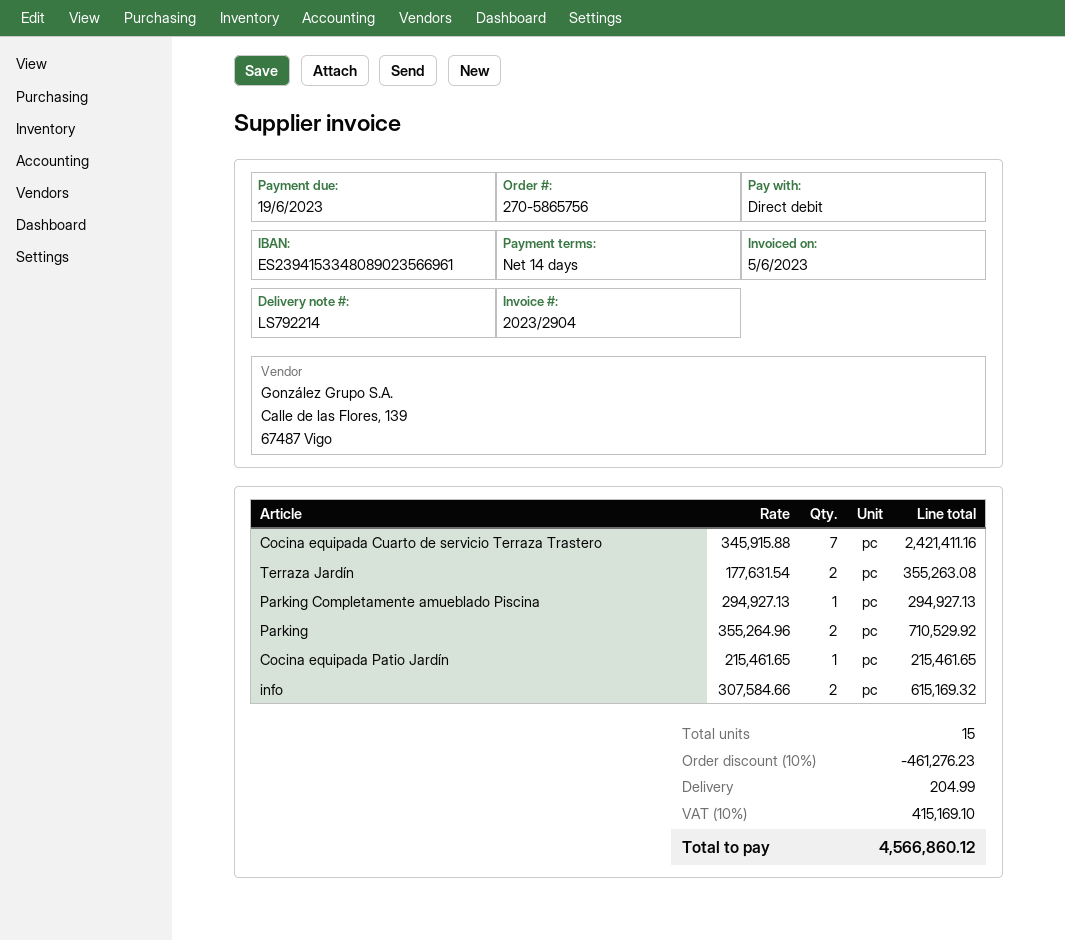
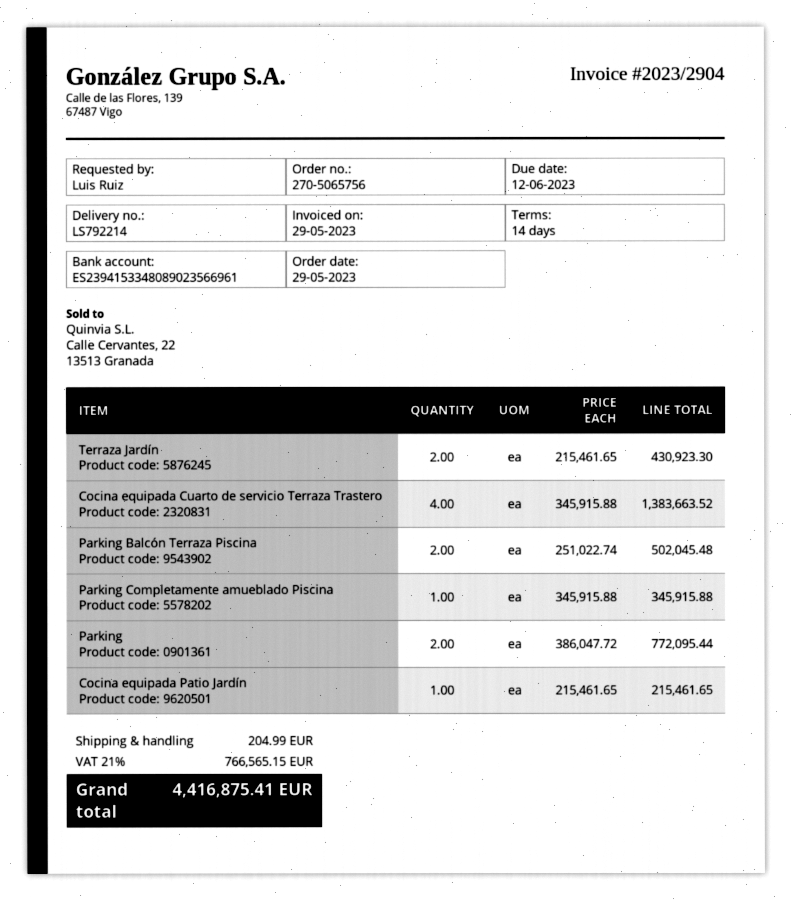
order number: 270-5865756 -> 270-5065756
invoice date: 2023-06-05 -> 2023-05-29
due date: 2023-06-19 -> 2023-06-12
Cocina equipada Cuarto de servicio Terraza Trastero: 7 x 345915.88 = 2421411.16 -> 4 x 345915.88 = 1383663.52
Terraza Jardín: 2 x 177631.54 = 355263.08 -> 2 x 215461.65 = 430923.30
Parking Completamente amueblado Piscina: 1 x 294927.13 = 294927.13 -> 1 x 345915.88 = 345915.88
Parking: 2 x 355264.96 = 710529.92 -> 2 x 386047.72 = 772095.44
info: 2 x 307584.66 = 615169.32 -> none
Parking Balcón Terraza Piscina: none -> 2 x 251022.74 = 502045.48
discount: 10% = 461276.23 -> none
tax: 10% = 415169.10 -> 21% = 766565.15
total: 4566860.12 -> 4416875.41

